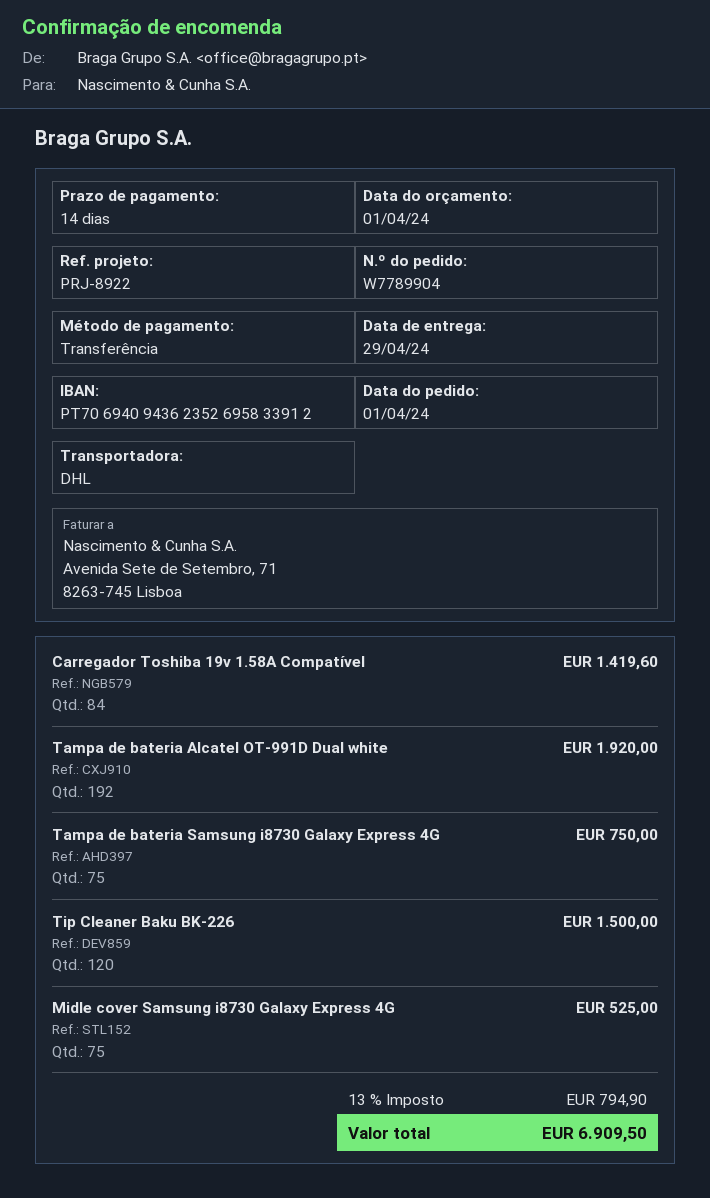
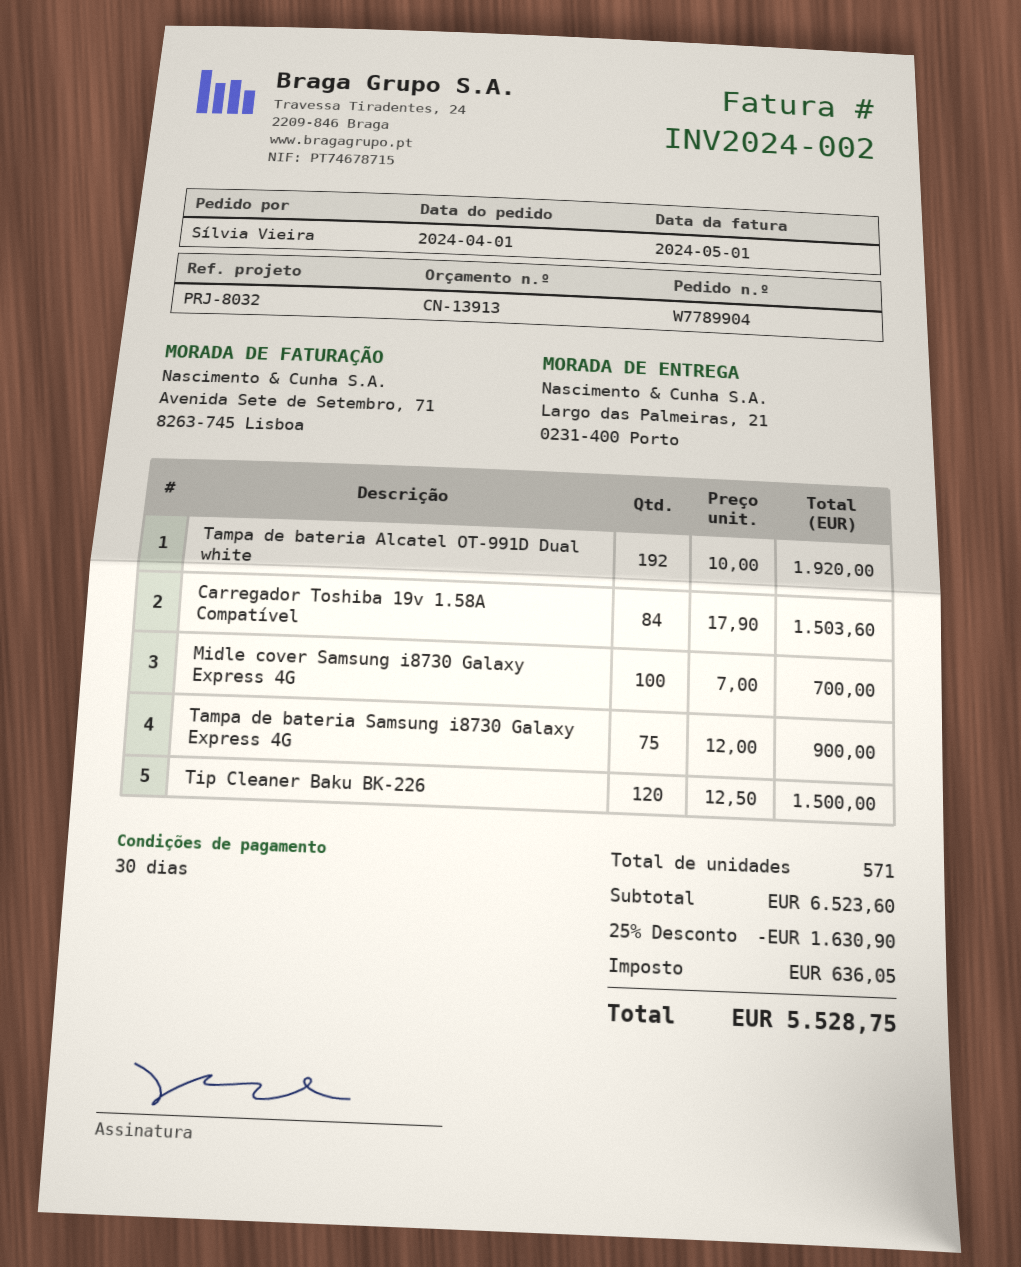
payment terms: 14 days -> 30 days
reference: PRJ-8922 -> PRJ-8032
Carregador Toshiba 19v 1.58A Compatível: 84 for 1419.60 -> 84 for 1503.60
Tampa de bateria Samsung i8730 Galaxy Express 4G: 75 for 750.00 -> 75 for 900.00
Midle cover Samsung i8730 Galaxy Express 4G: 75 for 525.00 -> 100 for 700.00
discount: none -> 25% = 1630.90
tax: 794.90 -> 636.05
total: 6909.50 -> 5528.75

